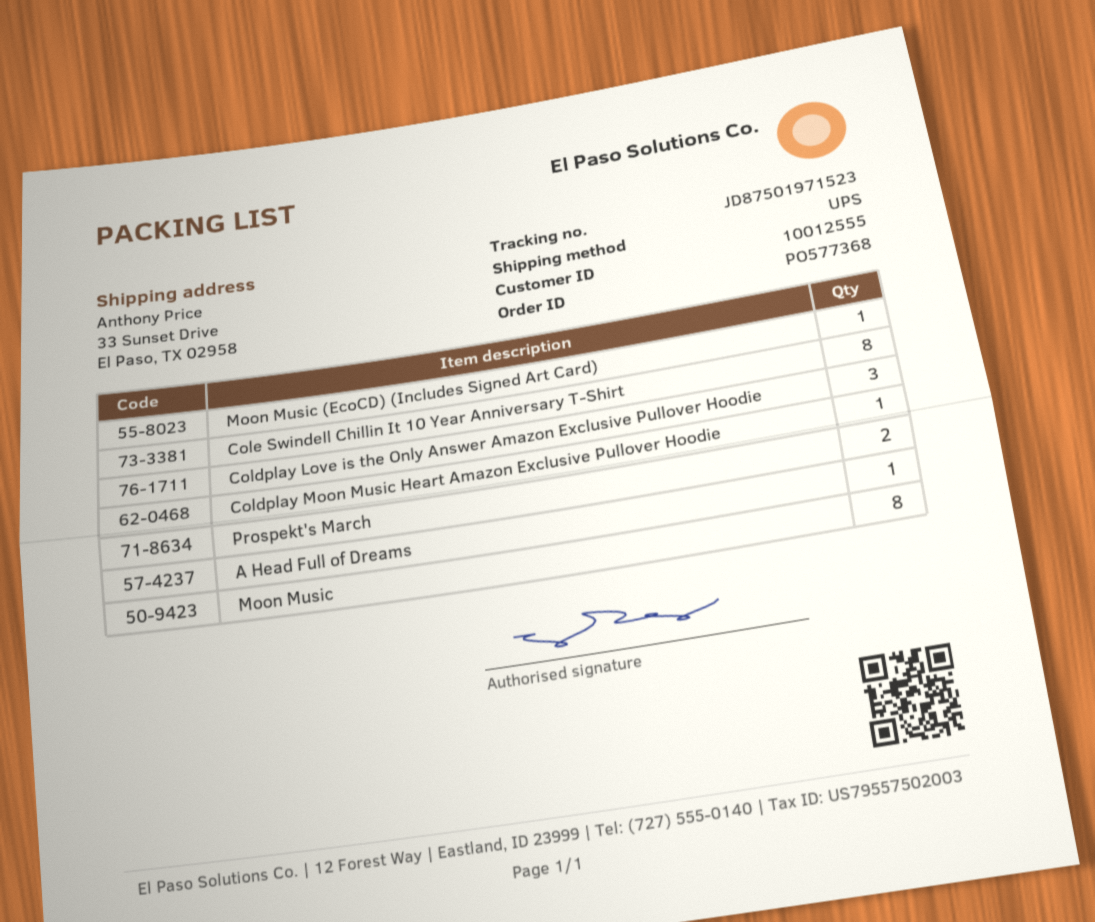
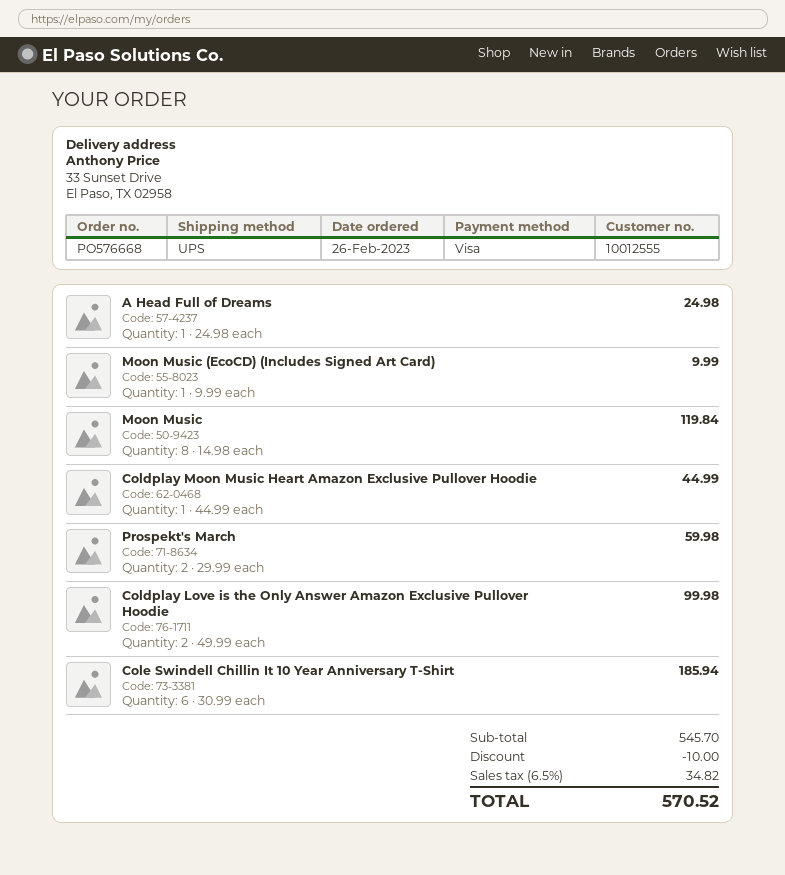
order number: PO577368 -> PO576668
Cole Swindell Chillin It 10 Year Anniversary T-Shirt: 8 -> 6
Coldplay Love is the Only Answer Amazon Exclusive Pullover Hoodie: 3 -> 2

